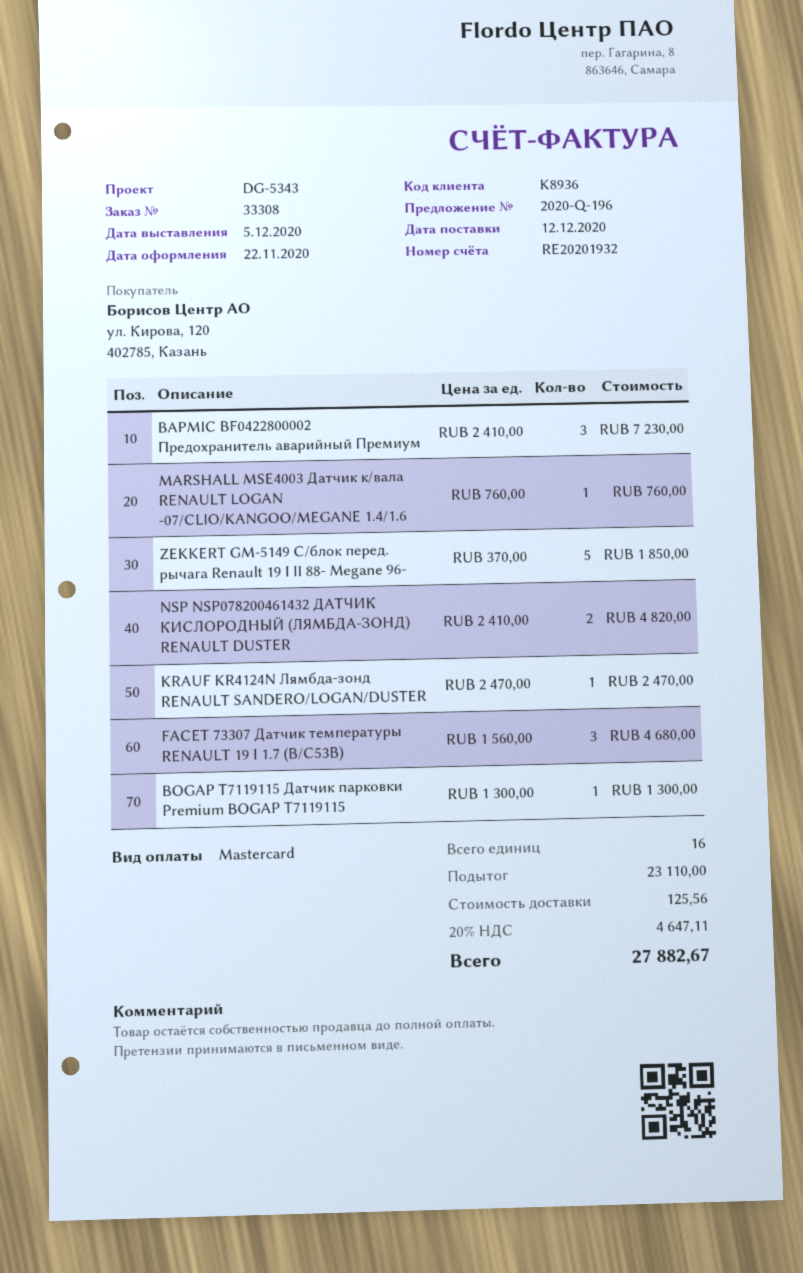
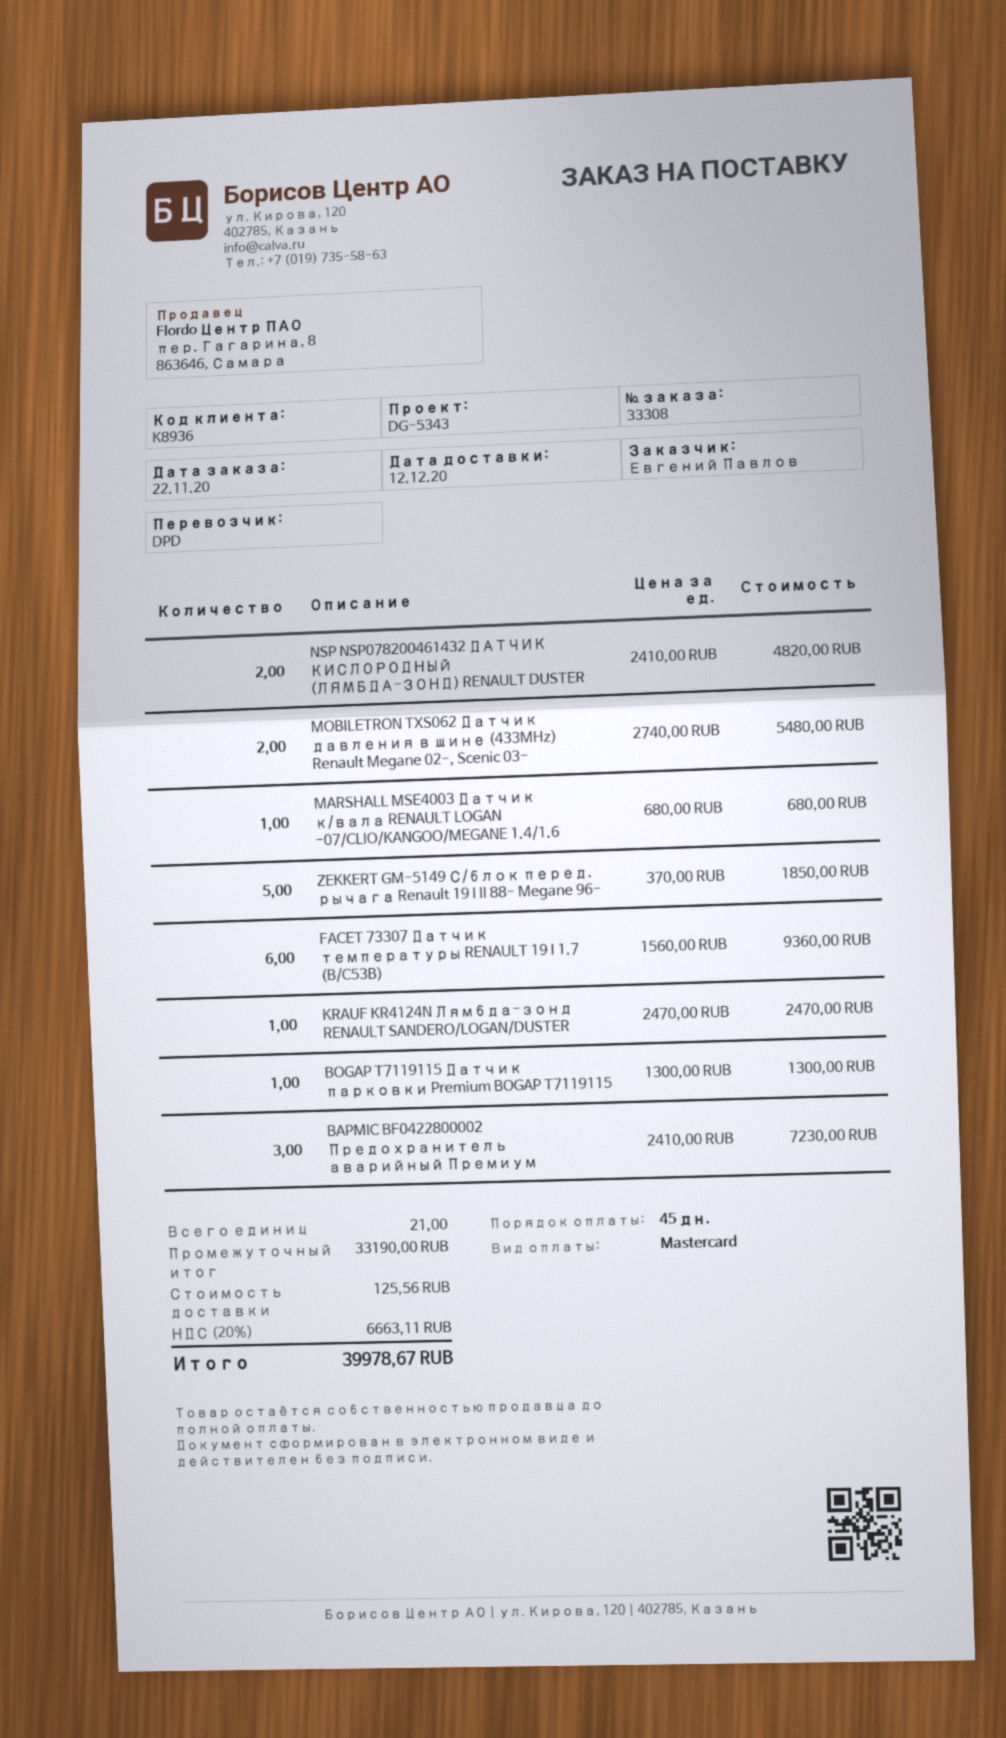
MARSHALL MSE4003 Датчик к/вала RENAULT LOGAN -07/CLIO/KANGOO/MEGANE 1.4/1.6: 1 x 760.00 = 760.00 -> 1 x 680.00 = 680.00
FACET 73307 Датчик температуры RENAULT 19 I 1.7 (B/C53B): 3 x 1560.00 = 4680.00 -> 6 x 1560.00 = 9360.00
MOBILETRON TXS062 Датчик давления в шине (433MHz) Renault Megane 02-, Scenic 03-: none -> 2 x 2740.00 = 5480.00
total quantity: 16 -> 21
subtotal: 23110.00 -> 33190.00
tax: 20% = 4647.11 -> 20% = 6663.11
total: 27882.67 -> 39978.67

